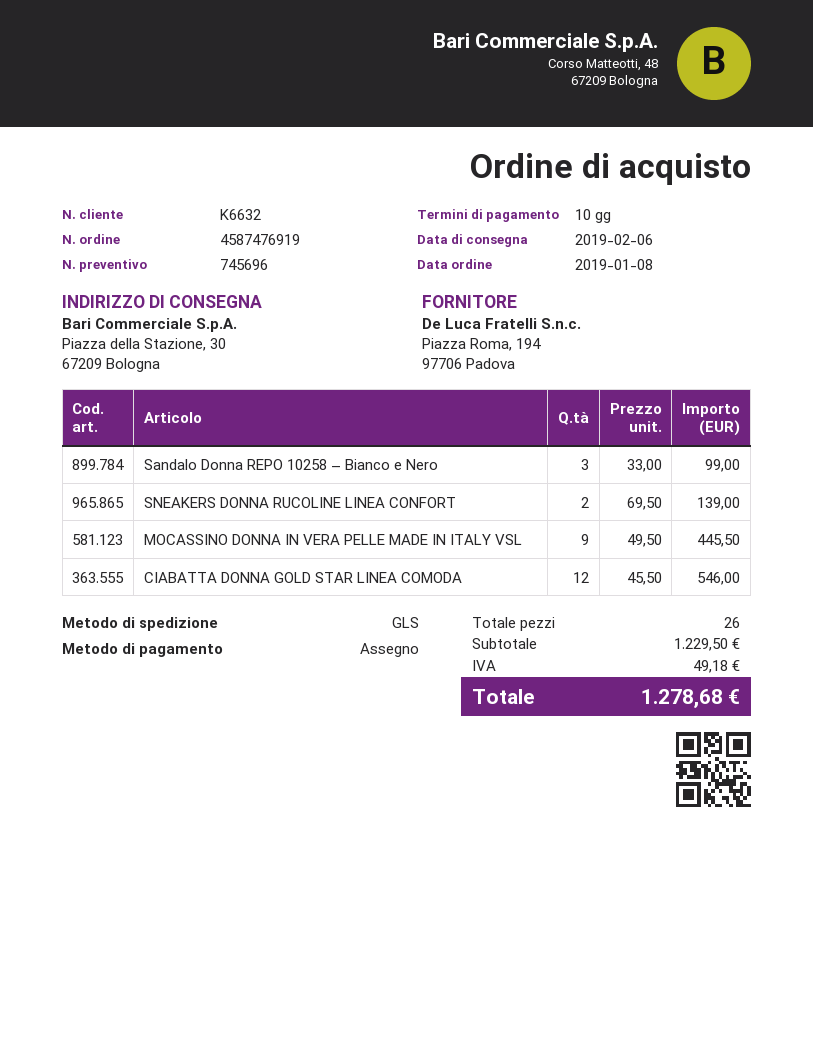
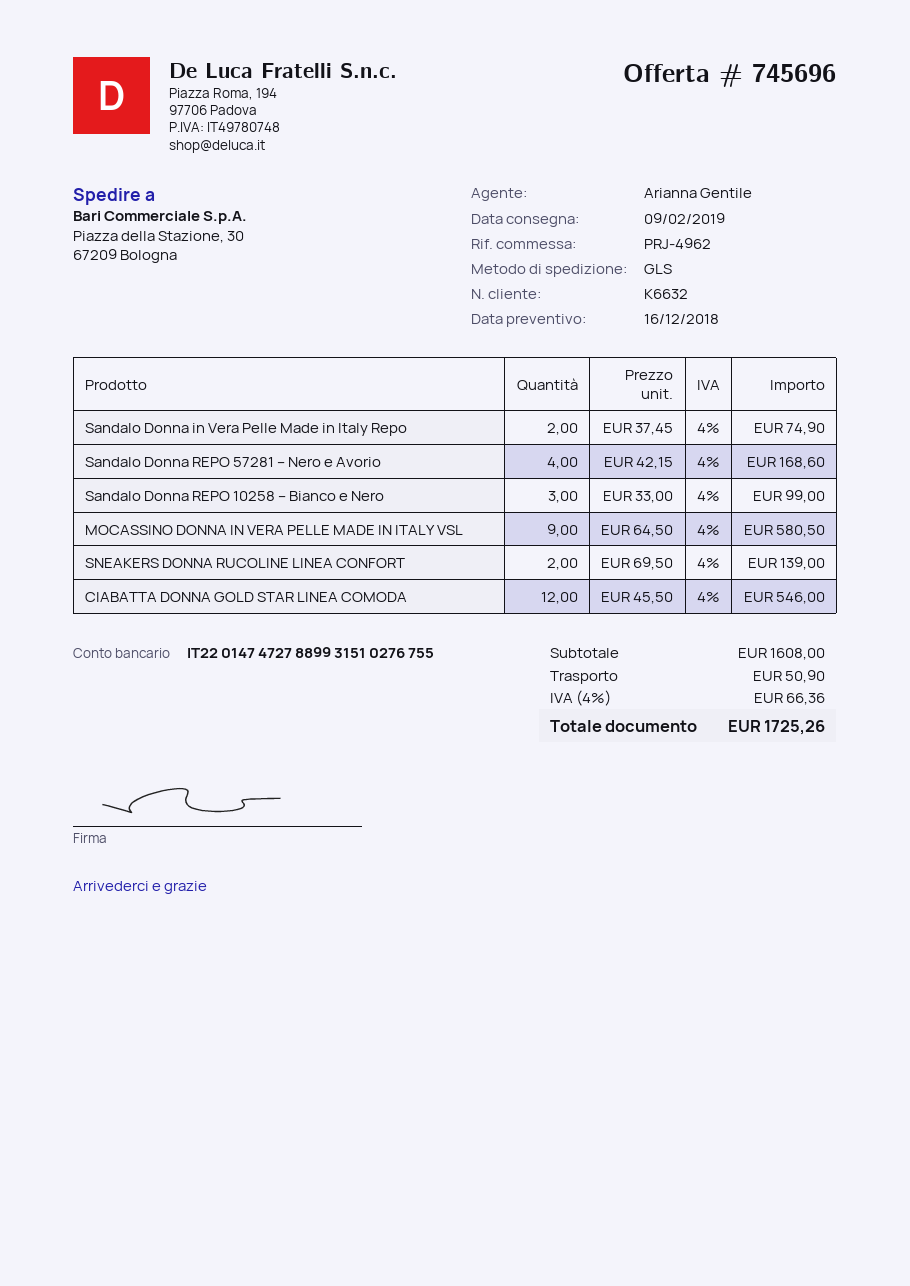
delivery date: 2019-02-06 -> 2019-02-09
MOCASSINO DONNA IN VERA PELLE MADE IN ITALY VSL: 9 x 49.50 = 445.50 -> 9 x 64.50 = 580.50
Sandalo Donna in Vera Pelle Made in Italy Repo: none -> 2 x 37.45 = 74.90
Sandalo Donna REPO 57281 – Nero e Avorio: none -> 4 x 42.15 = 168.60
subtotal: 1229.50 -> 1608.00
shipping: none -> 50.90
tax: 49.18 -> 66.36
total: 1278.68 -> 1725.26

